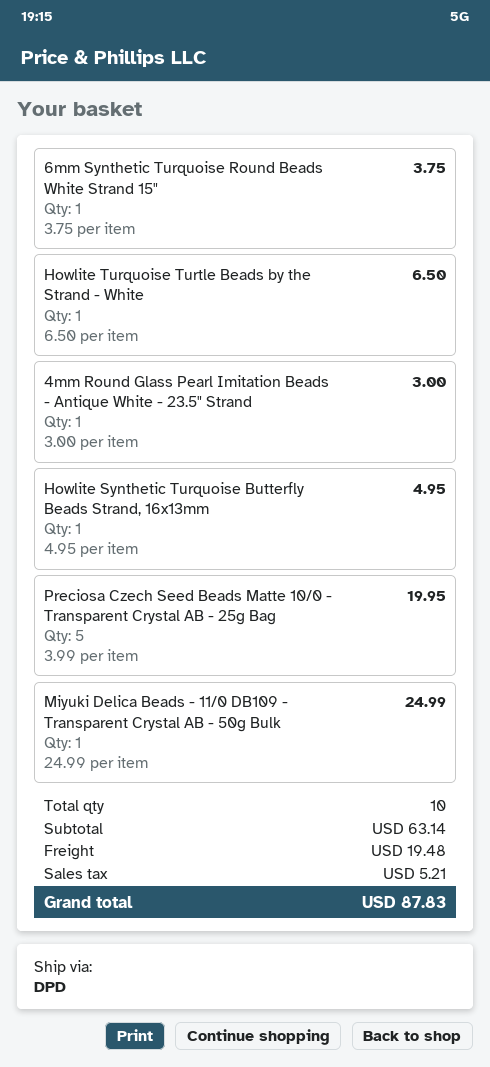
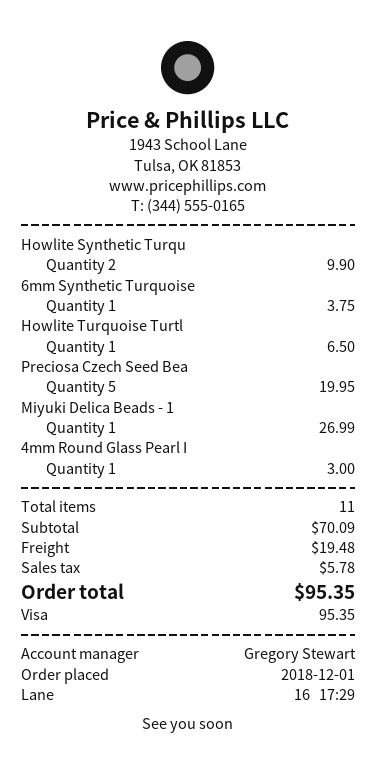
Howlite Synthetic Turquoise Butterfly Beads Strand, 16x13mm: 1 for 4.95 -> 2 for 9.90
Miyuki Delica Beads - 11/0 DB109 - Transparent Crystal AB - 50g Bulk: 1 for 24.99 -> 1 for 26.99
total quantity: 10 -> 11
subtotal: 63.14 -> 70.09
tax: 5.21 -> 5.78
total: 87.83 -> 95.35

